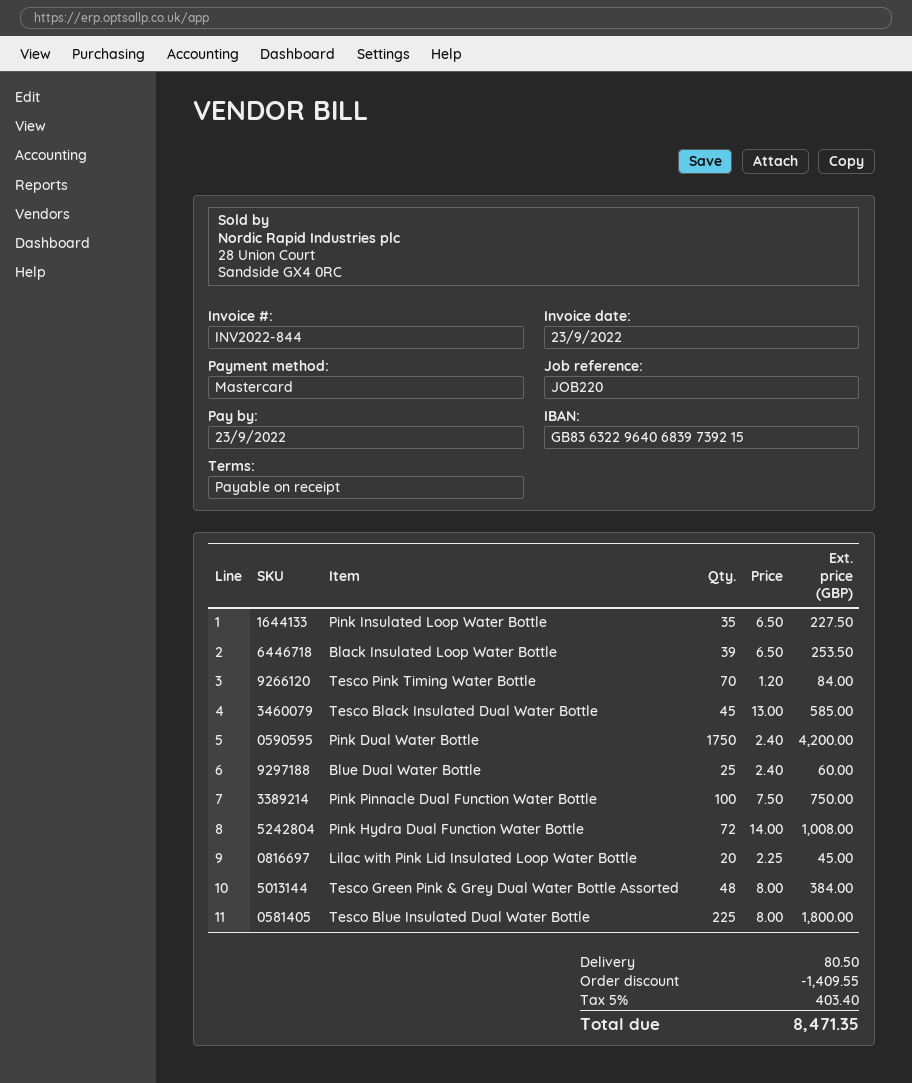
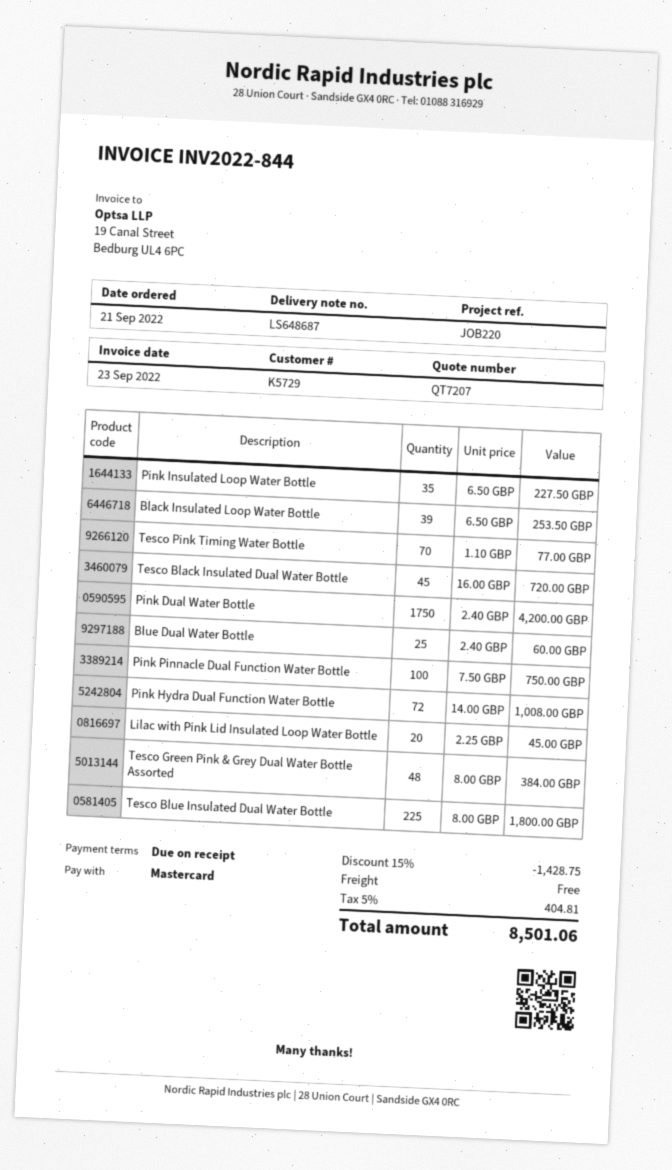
Tesco Pink Timing Water Bottle: 70 x 1.20 = 84.00 -> 70 x 1.10 = 77.00
Tesco Black Insulated Dual Water Bottle: 45 x 13.00 = 585.00 -> 45 x 16.00 = 720.00
discount: 1409.55 -> 1428.75
shipping: 80.50 -> 0.00
tax: 5% = 403.40 -> 5% = 404.81
total: 8471.35 -> 8501.06

